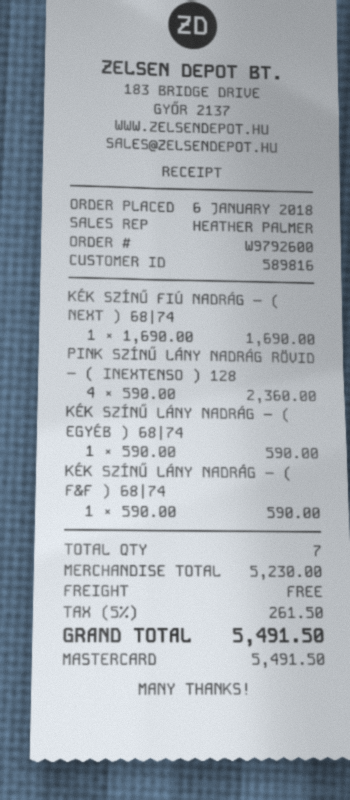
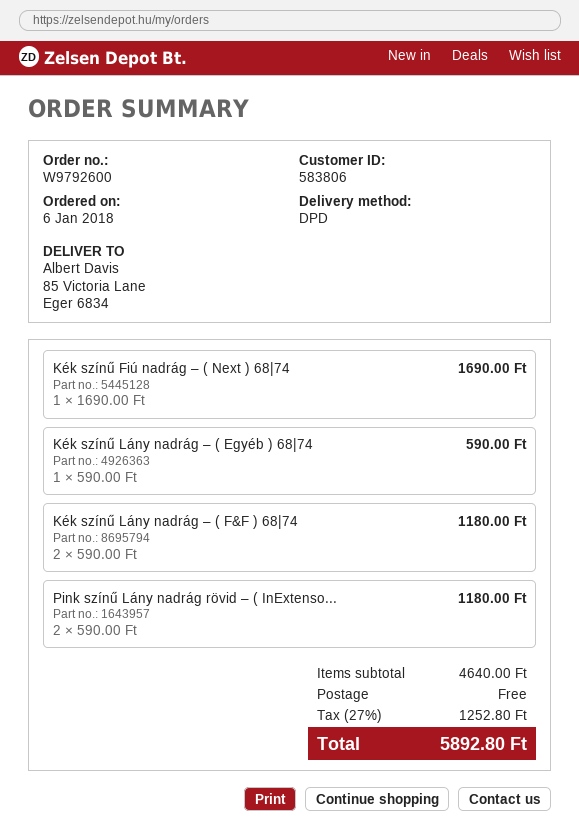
customer number: 589816 -> 583806
PINK SZÍNŰ LÁNY NADRÁG RÖVID – ( INEXTENSO ) 128: 4 x 590.00 = 2360.00 -> 2 x 590.00 = 1180.00
KÉK SZÍNŰ LÁNY NADRÁG – ( F&F ) 68|74: 1 x 590.00 = 590.00 -> 2 x 590.00 = 1180.00
subtotal: 5230.00 -> 4640.00
tax: 5% = 261.50 -> 27% = 1252.80
total: 5491.50 -> 5892.80

